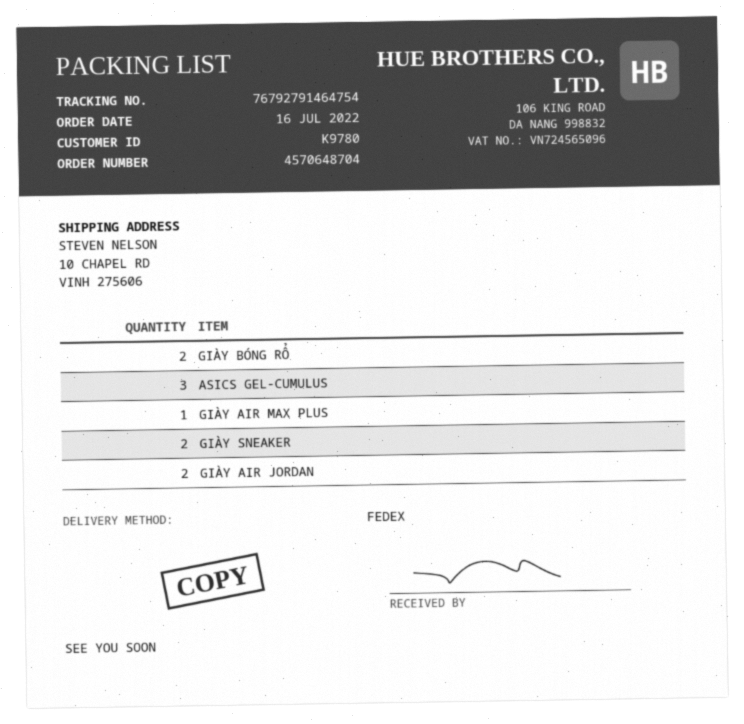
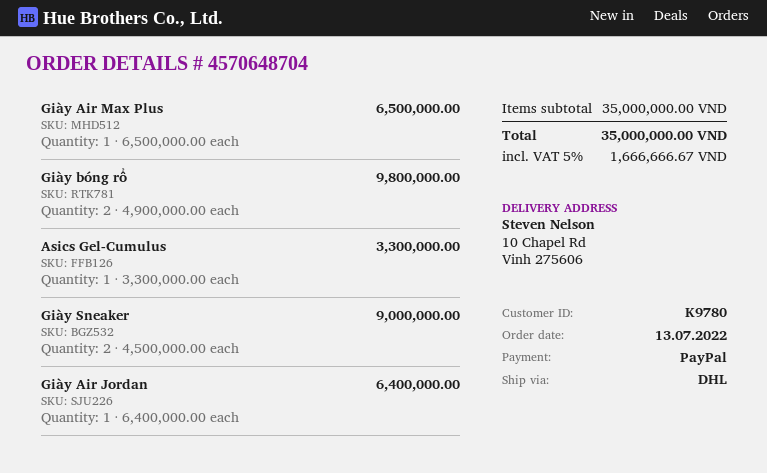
order date: 2022-07-16 -> 2022-07-13
shipping method: FedEx -> DHL
ASICS GEL-CUMULUS: 3 -> 1
GIÀY AIR JORDAN: 2 -> 1

